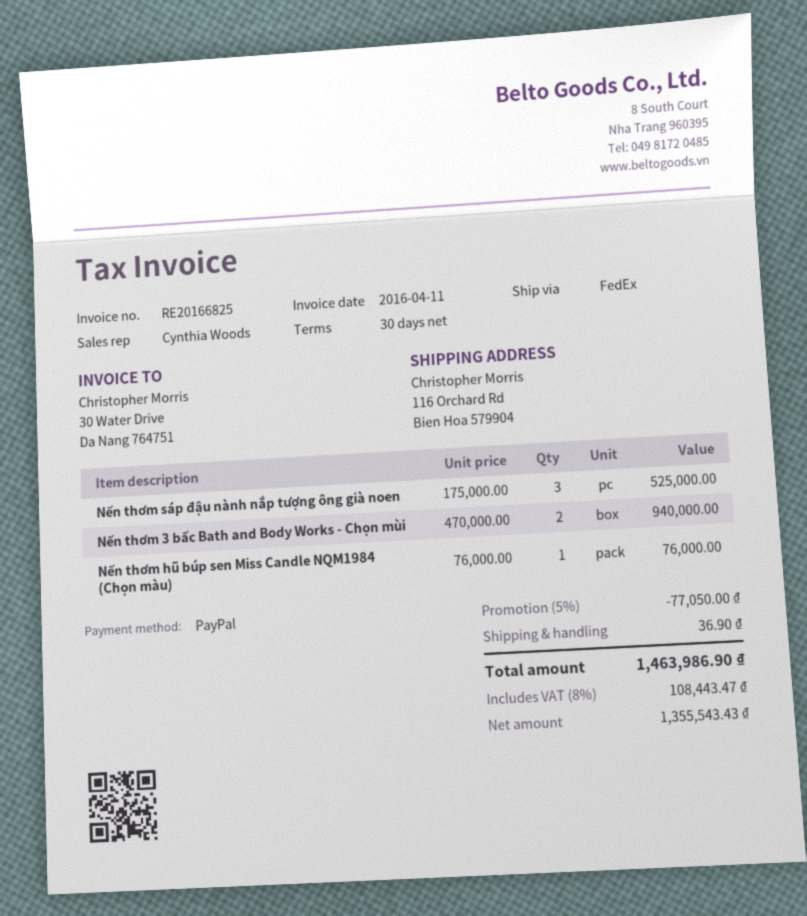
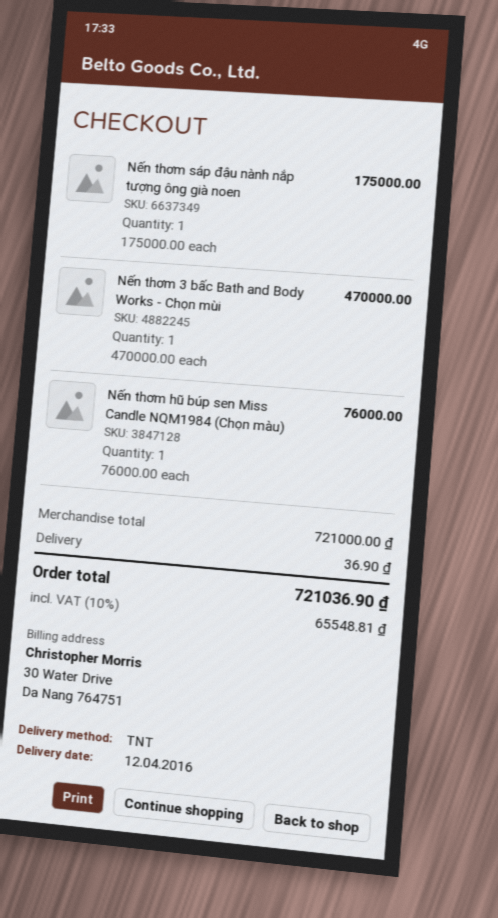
shipping method: FedEx -> TNT
Nến thơm sáp đậu nành nắp tượng ông già noen: 3 x 175000.00 = 525000.00 -> 1 x 175000.00 = 175000.00
Nến thơm 3 bấc Bath and Body Works - Chọn mùi: 2 x 470000.00 = 940000.00 -> 1 x 470000.00 = 470000.00
discount: 5% = 77050.00 -> none
tax: 8% = 108443.47 -> 10% = 65548.81
total: 1463986.90 -> 721036.90

